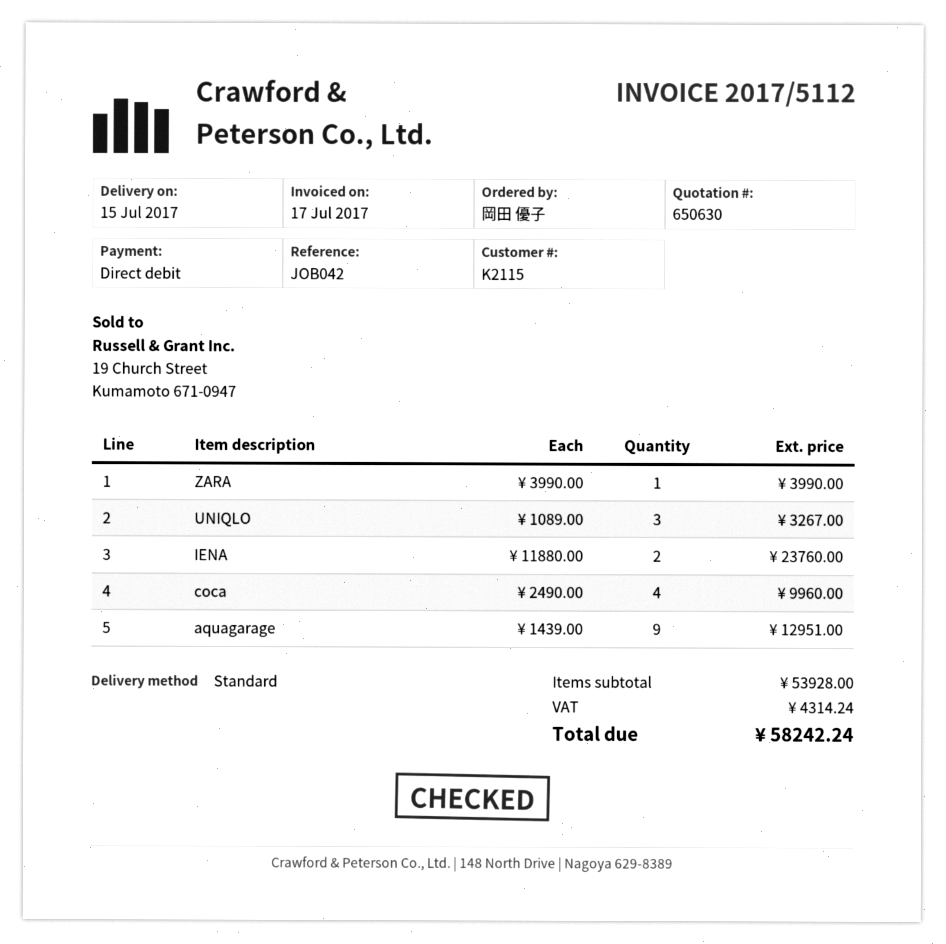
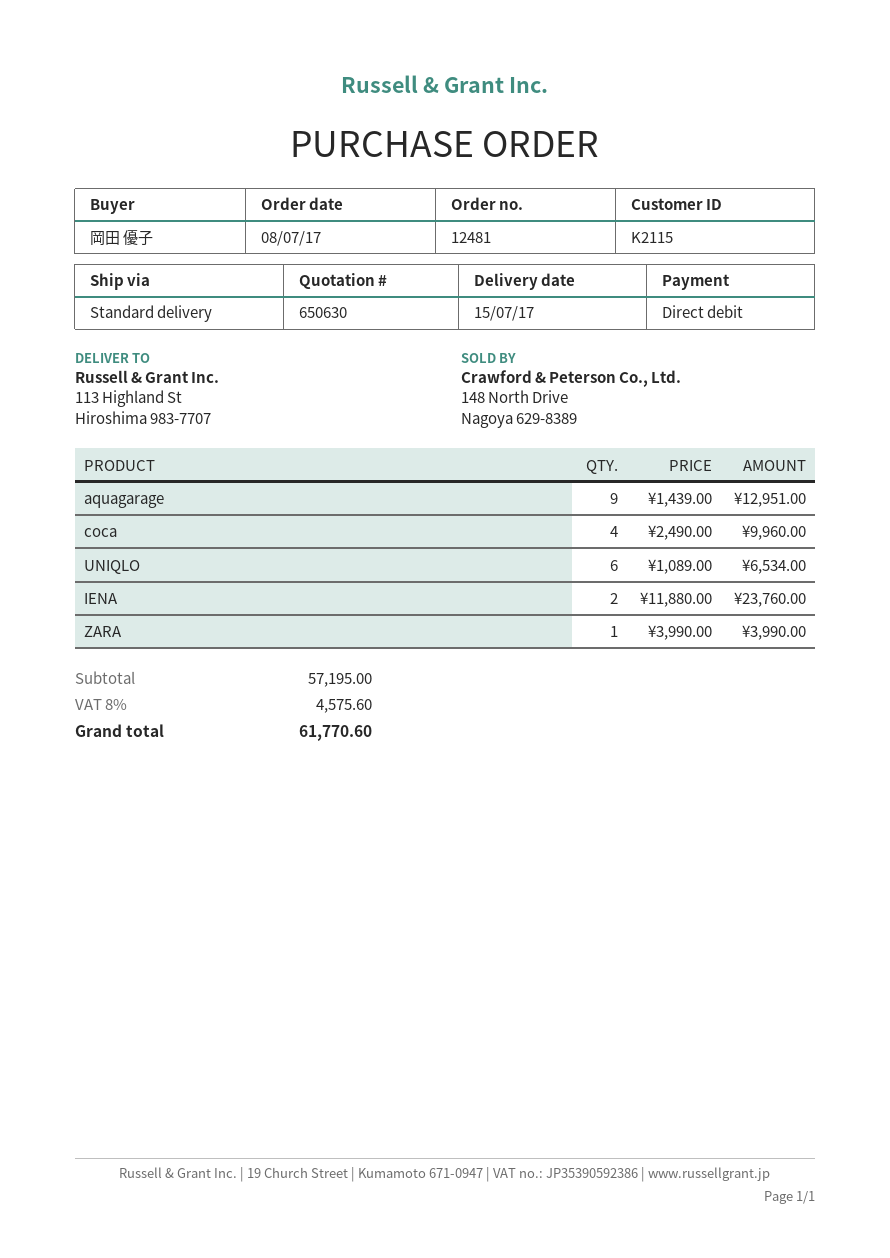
UNIQLO: 3 x 1089.00 = 3267.00 -> 6 x 1089.00 = 6534.00
subtotal: 53928.00 -> 57195.00
tax: 4314.24 -> 4575.60
total: 58242.24 -> 61770.60

